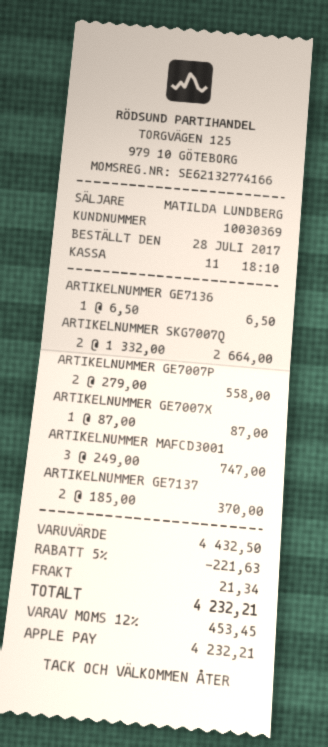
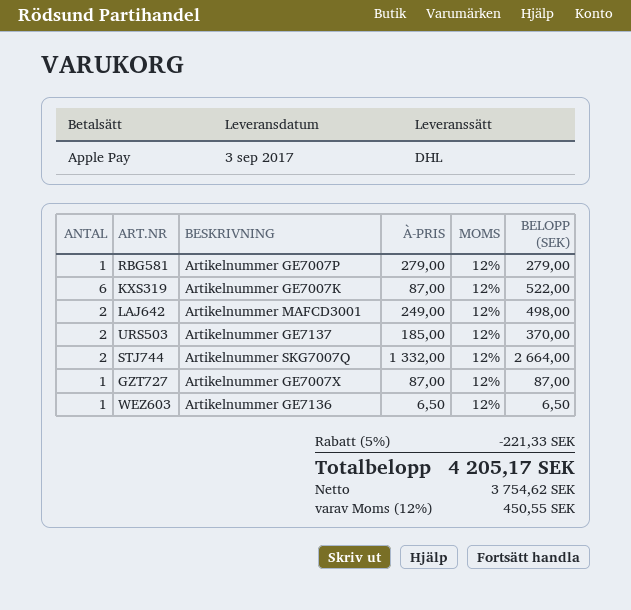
ARTIKELNUMMER GE7007P: 2 x 279.00 = 558.00 -> 1 x 279.00 = 279.00
ARTIKELNUMMER MAFCD3001: 3 x 249.00 = 747.00 -> 2 x 249.00 = 498.00
Artikelnummer GE7007K: none -> 6 x 87.00 = 522.00
discount: 5% = 221.63 -> 5% = 221.33
shipping: 21.34 -> none
tax: 12% = 453.45 -> 12% = 450.55
total: 4232.21 -> 4205.17

